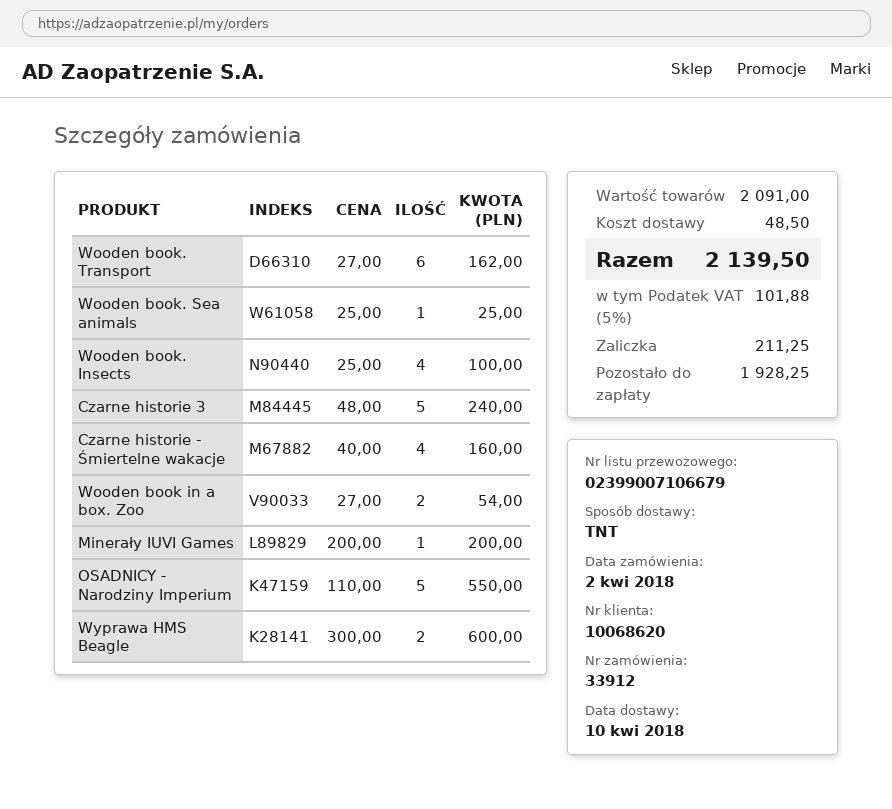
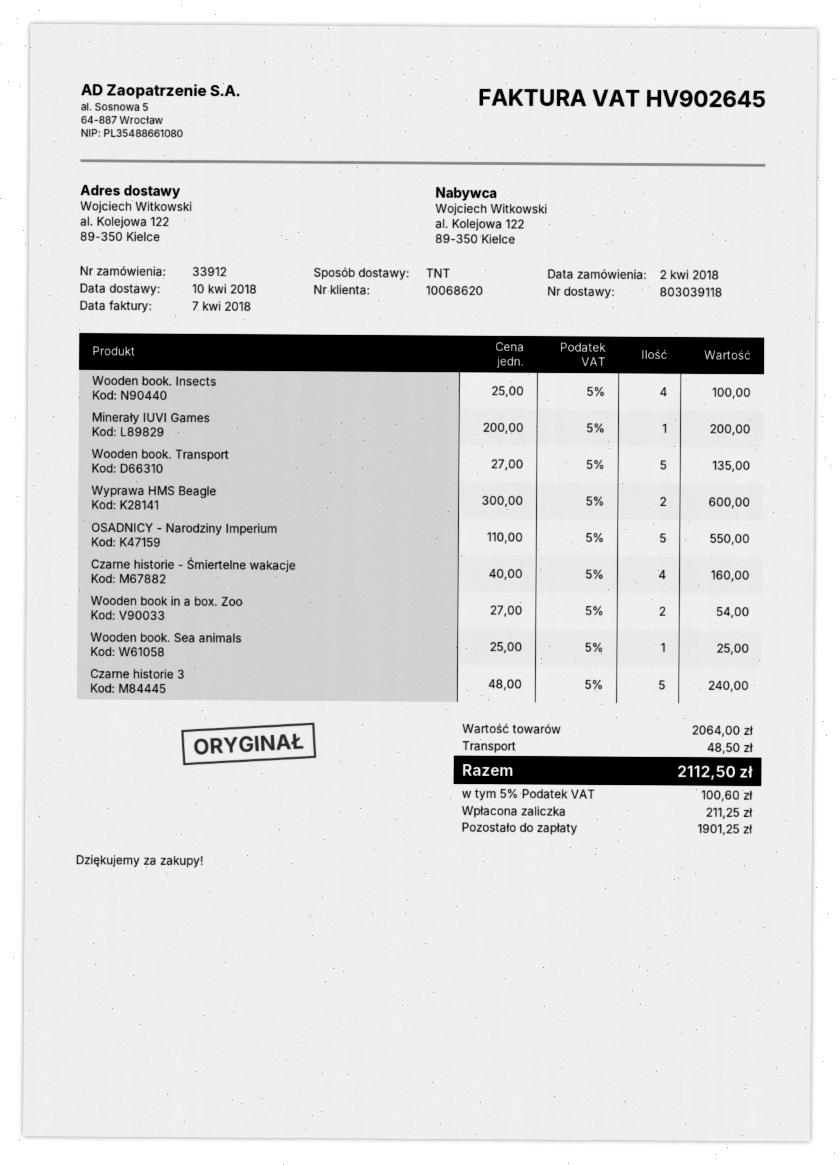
Wooden book. Transport: 6 x 27.00 = 162.00 -> 5 x 27.00 = 135.00
subtotal: 2091.00 -> 2064.00
tax: 5% = 101.88 -> 5% = 100.60
total: 2139.50 -> 2112.50
balance: 1928.25 -> 1901.25

